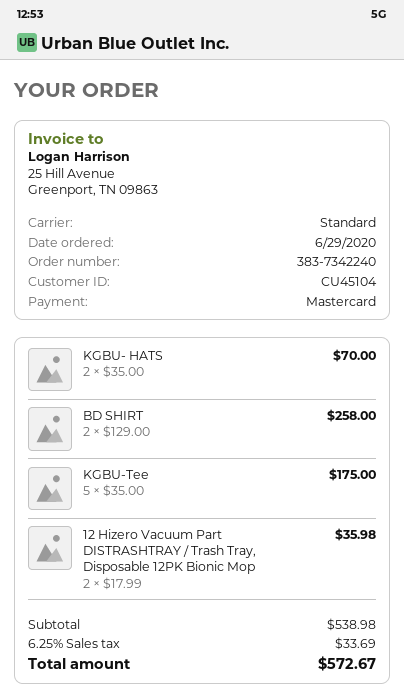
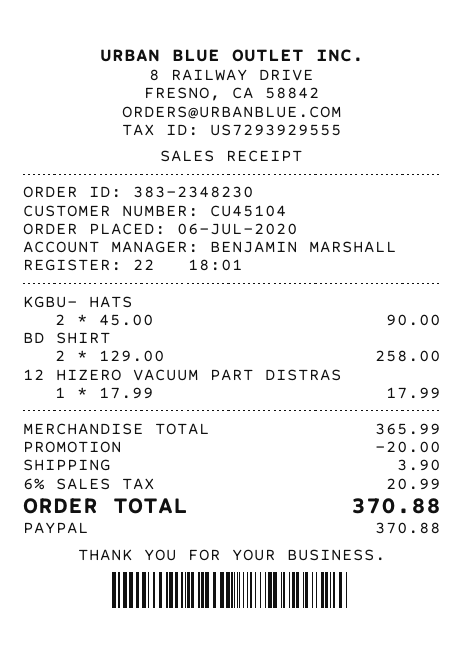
order number: 383-7342240 -> 383-2348230
order date: 2020-06-29 -> 2020-07-06
payment method: Mastercard -> PayPal
KGBU- HATS: 2 x 35.00 = 70.00 -> 2 x 45.00 = 90.00
KGBU-Tee: 5 x 35.00 = 175.00 -> none
12 Hizero Vacuum Part DISTRASHTRAY / Trash Tray, Disposable 12PK Bionic Mop: 2 x 17.99 = 35.98 -> 1 x 17.99 = 17.99
subtotal: 538.98 -> 365.99
discount: none -> 20.00
shipping: none -> 3.90
tax: 6.25% = 33.69 -> 6% = 20.99
total: 572.67 -> 370.88

